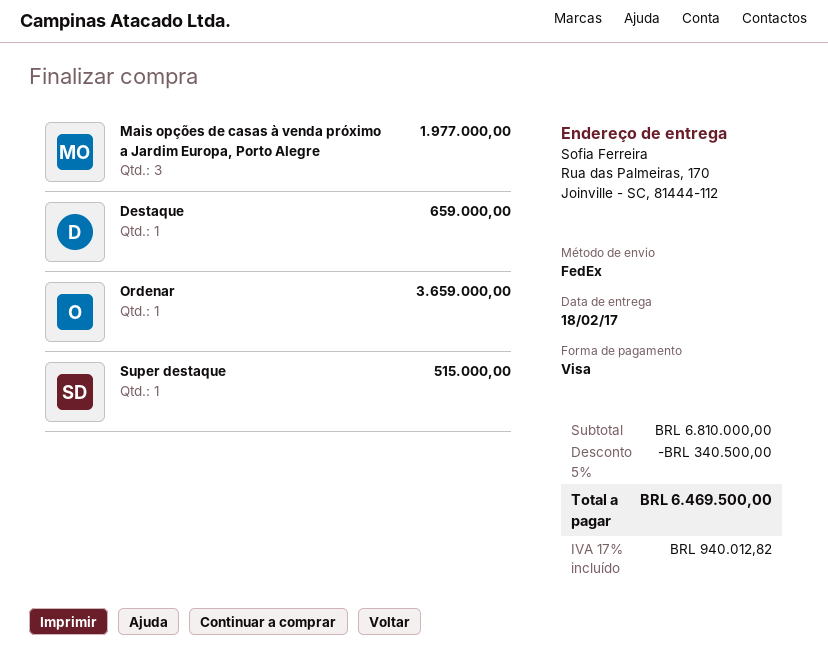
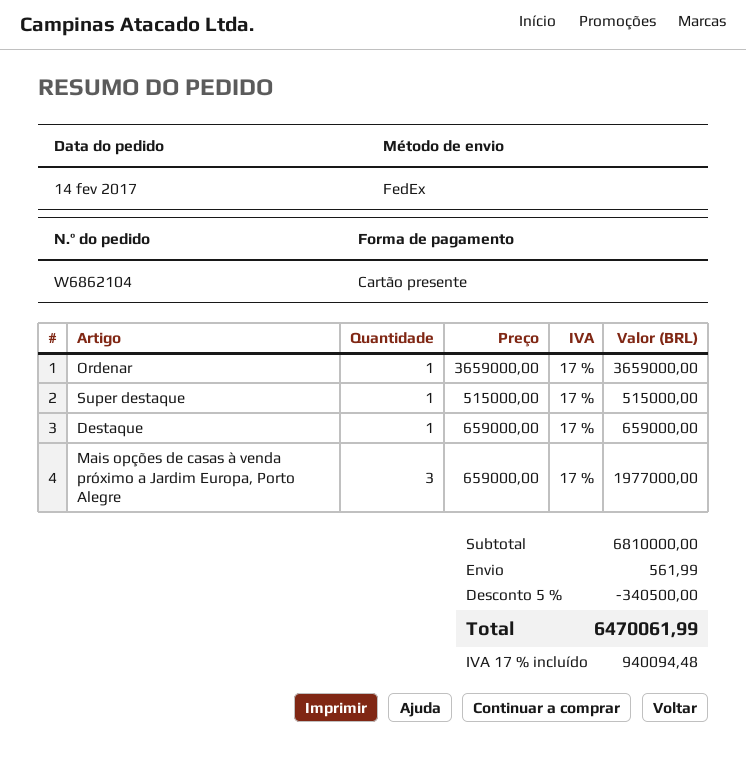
payment method: Visa -> gift card
shipping: none -> 561.99
tax: 17% = 940012.82 -> 17% = 940094.48
total: 6469500.00 -> 6470061.99

